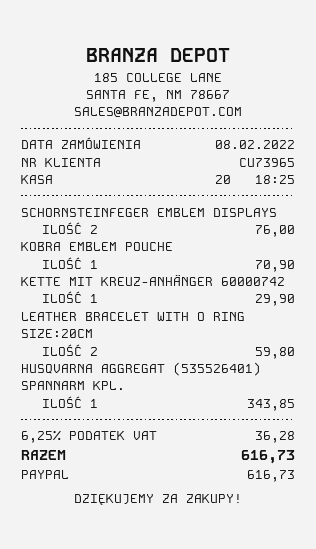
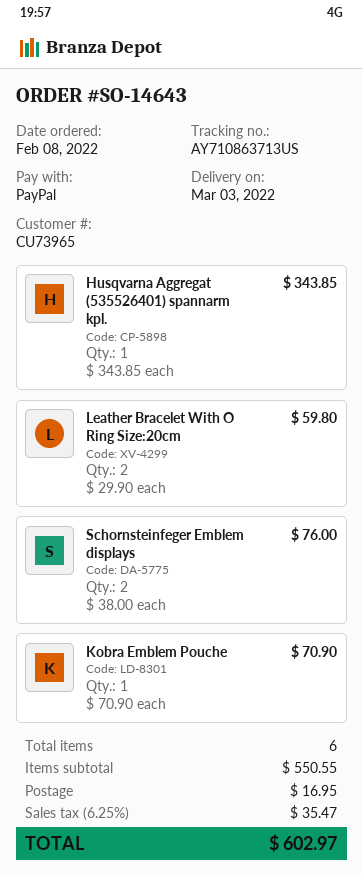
KETTE MIT KREUZ-ANHÄNGER 60000742: 1 for 29.90 -> none
shipping: none -> 16.95
tax: 6.25% = 36.28 -> 6.25% = 35.47
total: 616.73 -> 602.97

